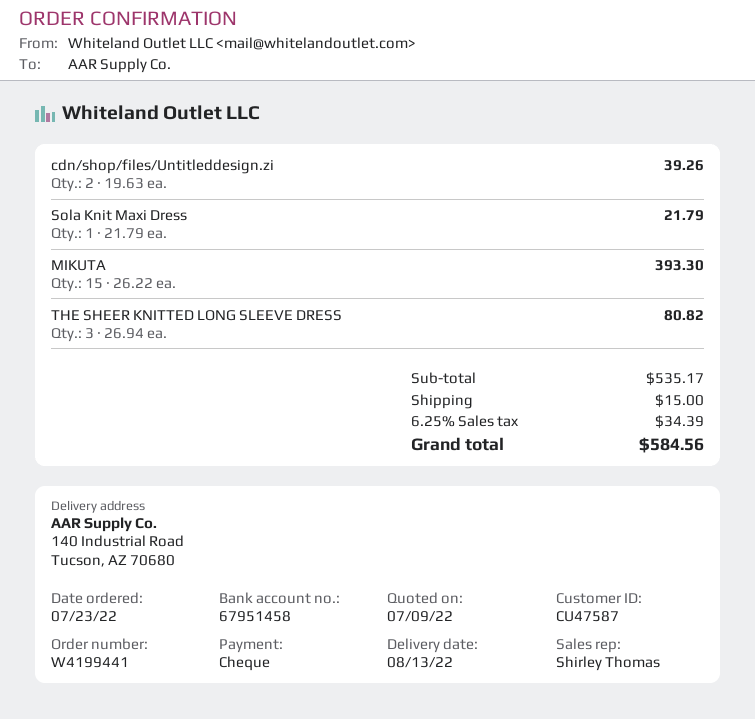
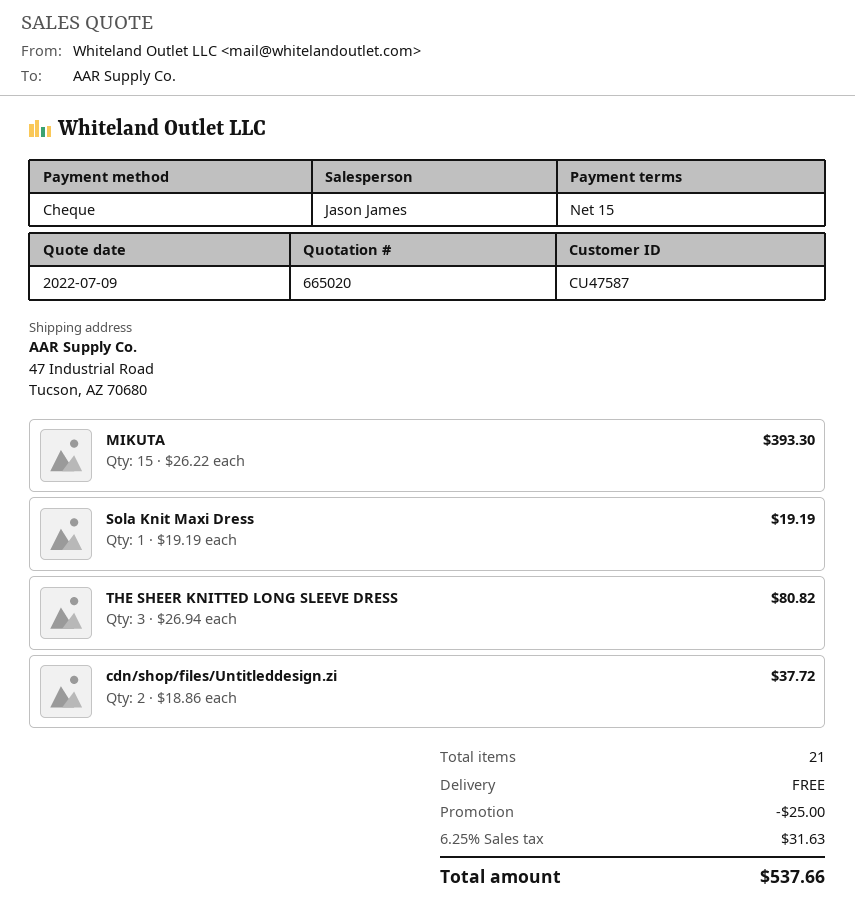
sales rep: Shirley Thomas -> Jason James
ship to: 140 Industrial Road, Tucson, AZ 70680 -> 47 Industrial Road, Tucson, AZ 70680
cdn/shop/files/Untitleddesign.zi: 2 x 19.63 = 39.26 -> 2 x 18.86 = 37.72
Sola Knit Maxi Dress: 1 x 21.79 = 21.79 -> 1 x 19.19 = 19.19
discount: none -> 25.00
shipping: 15.00 -> 0.00
tax: 6.25% = 34.39 -> 6.25% = 31.63
total: 584.56 -> 537.66

